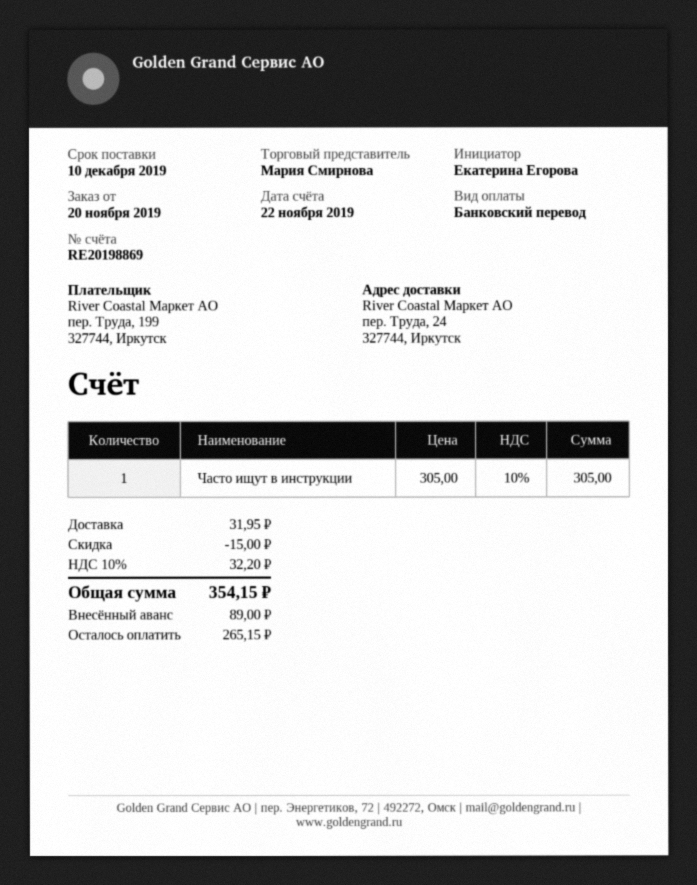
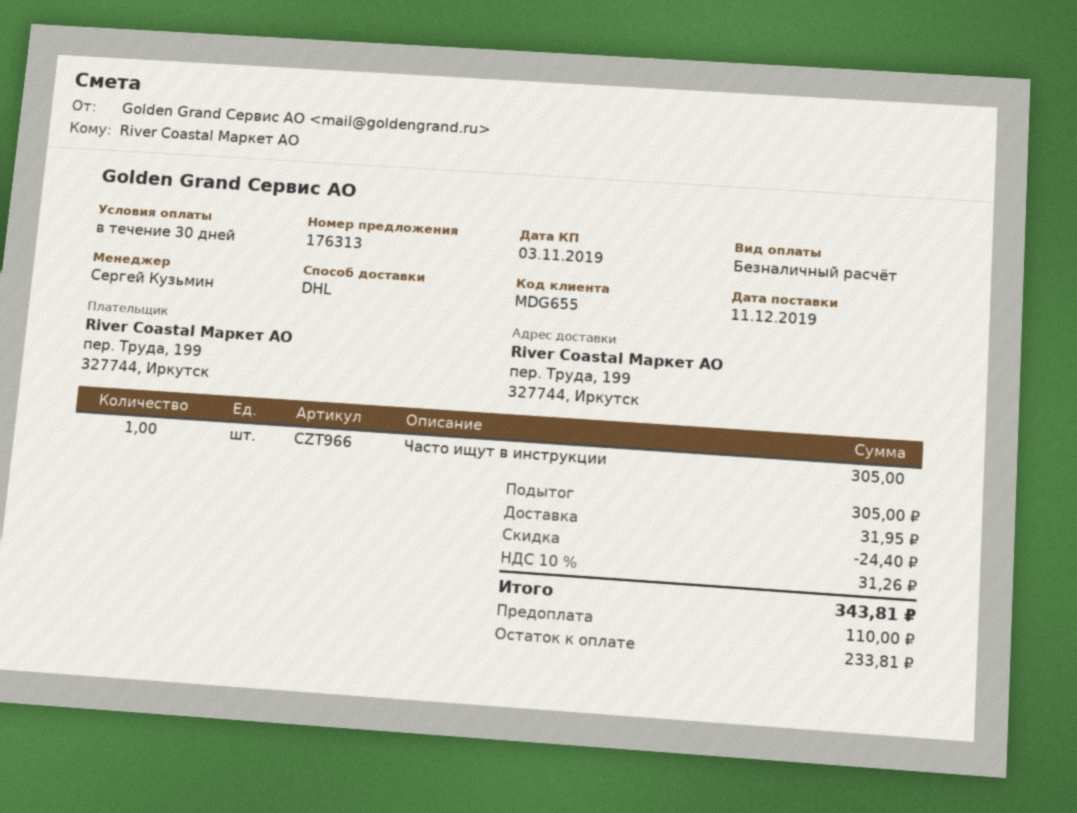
delivery date: 2019-12-10 -> 2019-12-11
sales rep: Мария Смирнова -> Сергей Кузьмин
ship to: пер. Труда, 24, 327744, Иркутск -> пер. Труда, 199, 327744, Иркутск
discount: 15.00 -> 24.40
tax: 10% = 32.20 -> 10% = 31.26
total: 354.15 -> 343.81
deposit: 89.00 -> 110.00
balance: 265.15 -> 233.81

